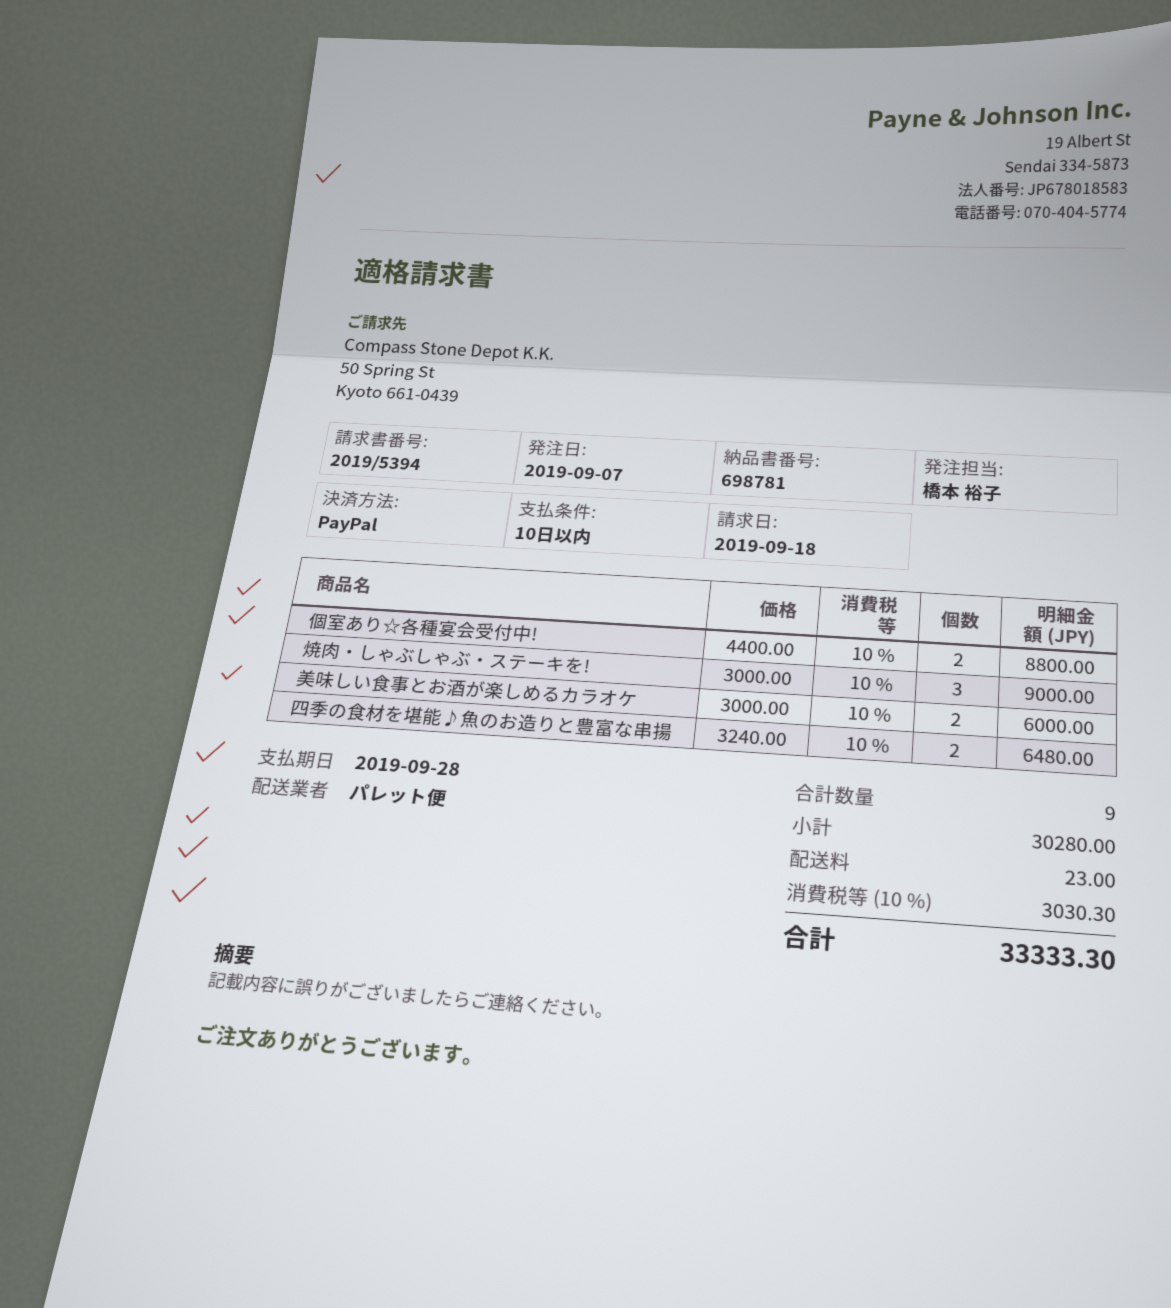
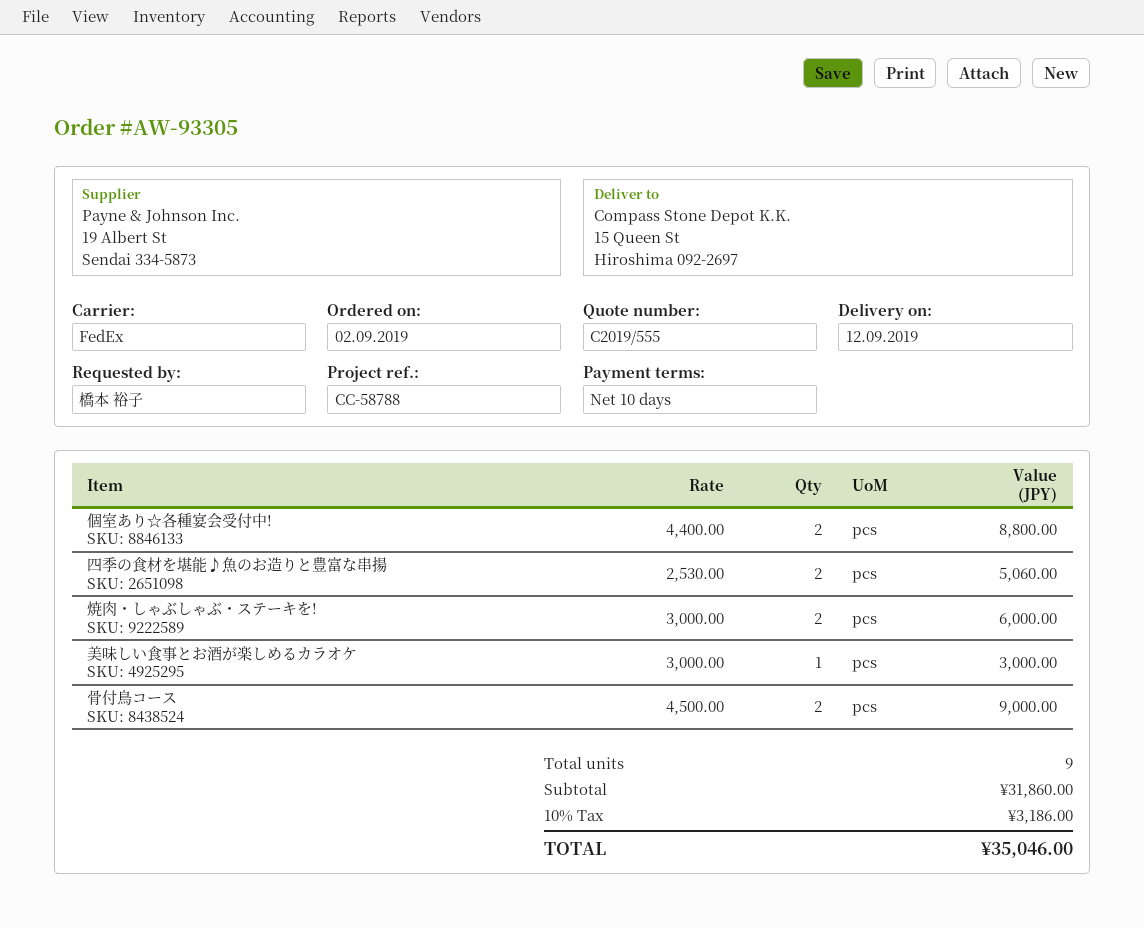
order date: 2019-09-07 -> 2019-09-02
shipping method: pallet freight -> FedEx
焼肉・しゃぶしゃぶ・ステーキを!: 3 x 3000.00 = 9000.00 -> 2 x 3000.00 = 6000.00
美味しい食事とお酒が楽しめるカラオケ: 2 x 3000.00 = 6000.00 -> 1 x 3000.00 = 3000.00
四季の食材を堪能♪魚のお造りと豊富な串揚: 2 x 3240.00 = 6480.00 -> 2 x 2530.00 = 5060.00
骨付鳥コース: none -> 2 x 4500.00 = 9000.00
subtotal: 30280.00 -> 31860.00
shipping: 23.00 -> none
tax: 10% = 3030.30 -> 10% = 3186.00
total: 33333.30 -> 35046.00

